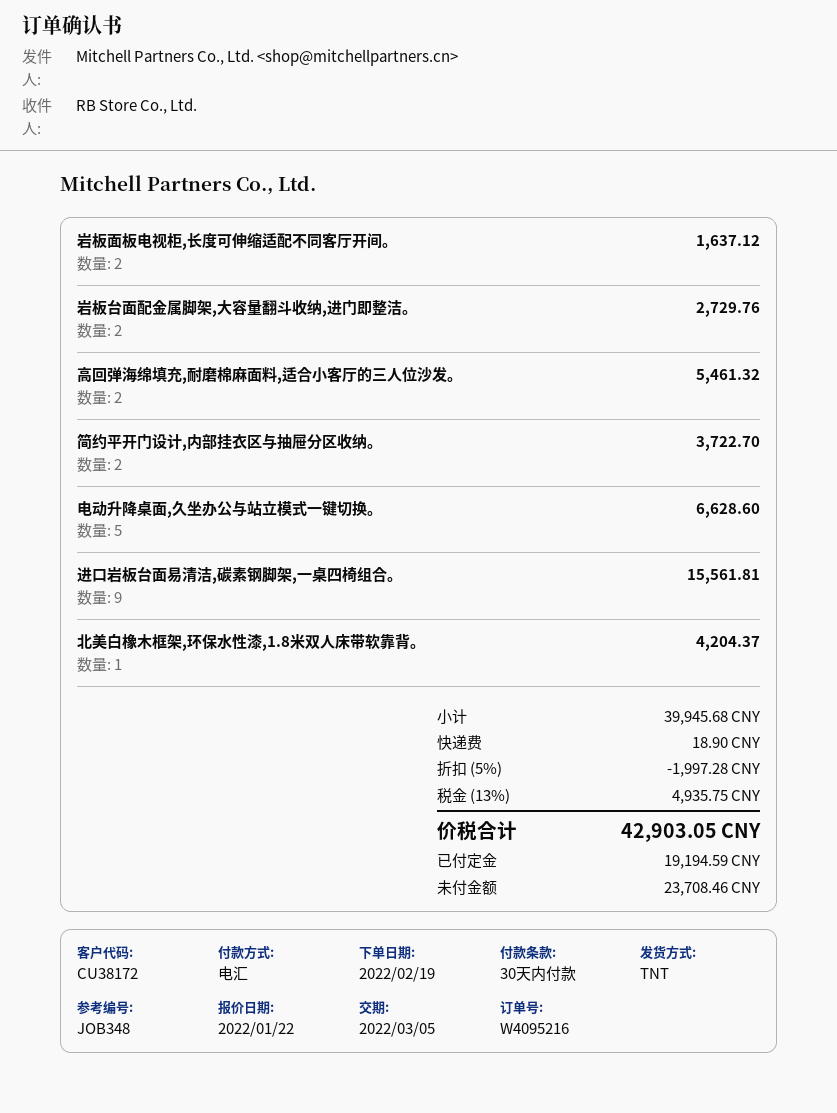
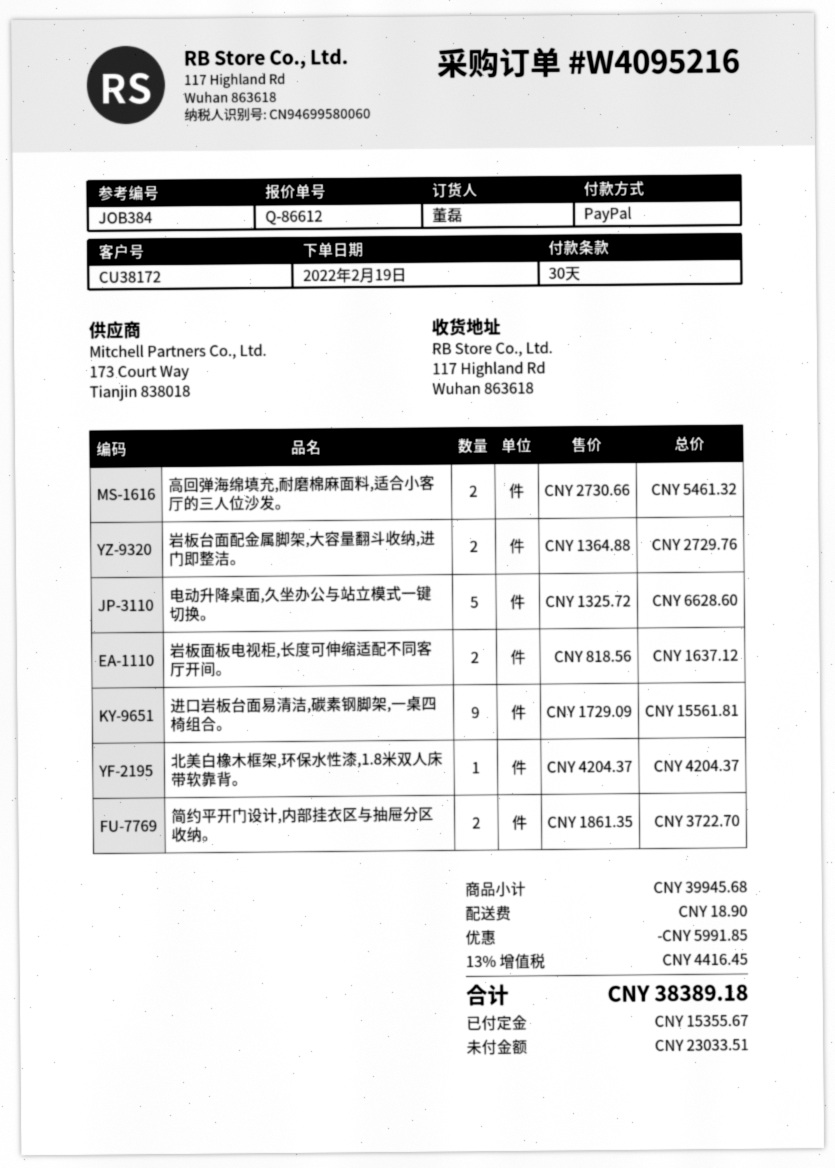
reference: JOB348 -> JOB384
payment method: bank transfer -> PayPal
discount: 1997.28 -> 5991.85
tax: 13% = 4935.75 -> 13% = 4416.45
total: 42903.05 -> 38389.18
deposit: 19194.59 -> 15355.67
balance: 23708.46 -> 23033.51

